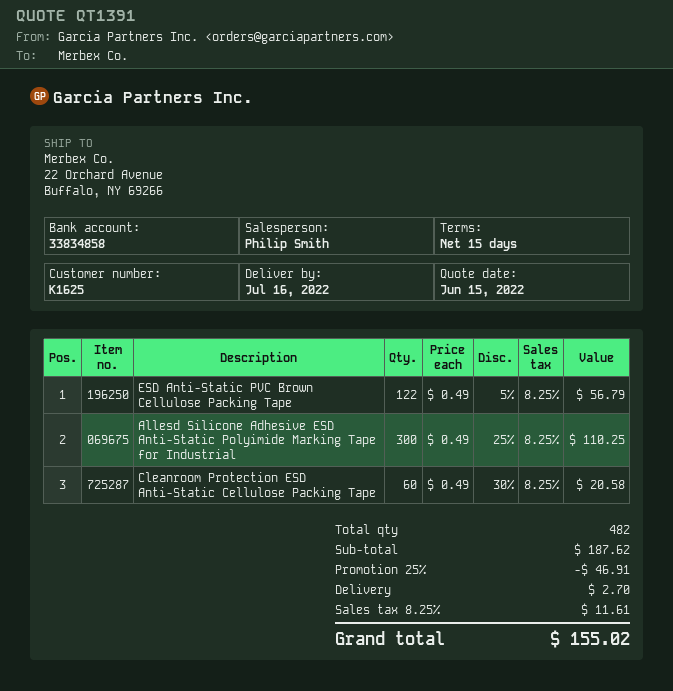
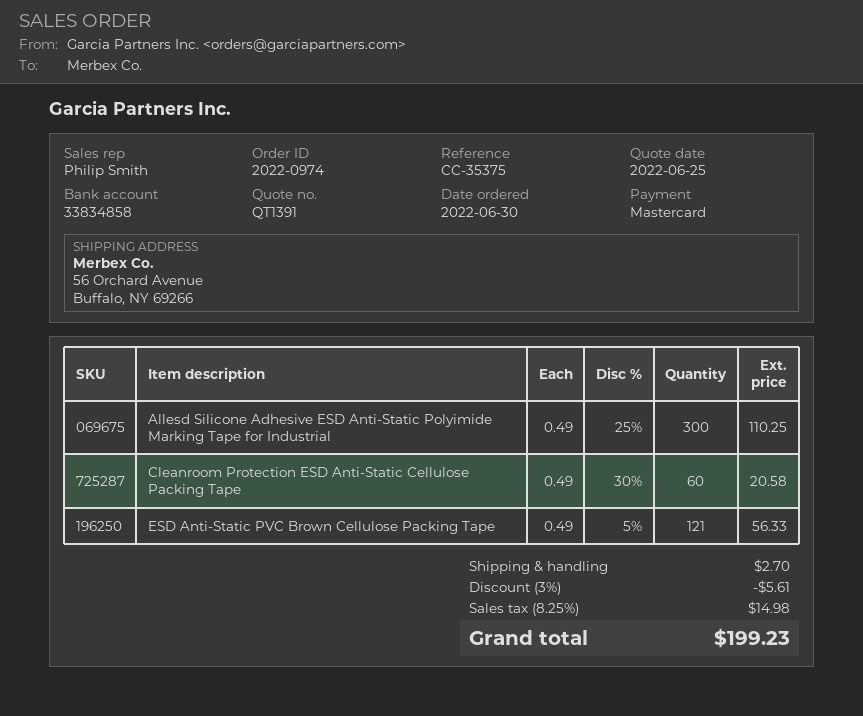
quote date: 2022-06-15 -> 2022-06-25
ship to: 22 Orchard Avenue, Buffalo, NY 69266 -> 56 Orchard Avenue, Buffalo, NY 69266
ESD Anti-Static PVC Brown Cellulose Packing Tape: 122 x 0.49 - 5% = 56.79 -> 121 x 0.49 - 5% = 56.33
discount: 25% = 46.91 -> 3% = 5.61
tax: 8.25% = 11.61 -> 8.25% = 14.98
total: 155.02 -> 199.23

